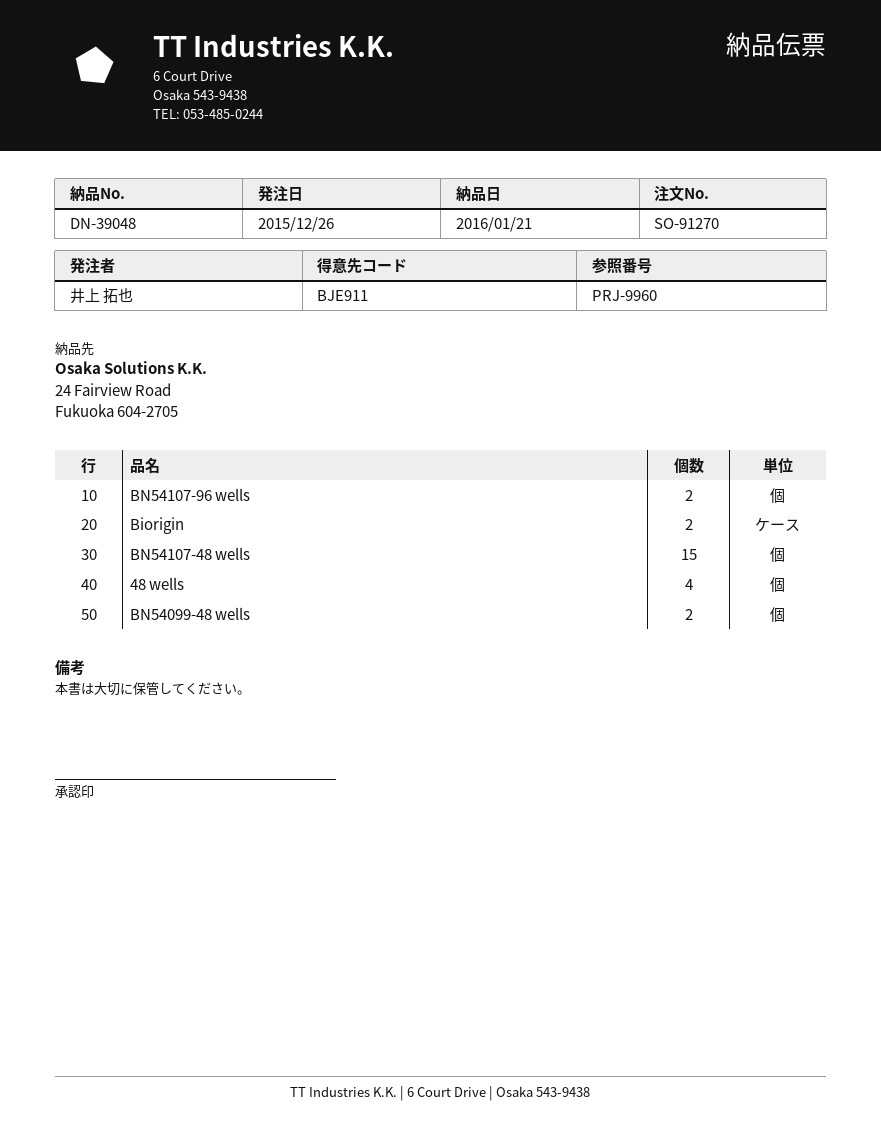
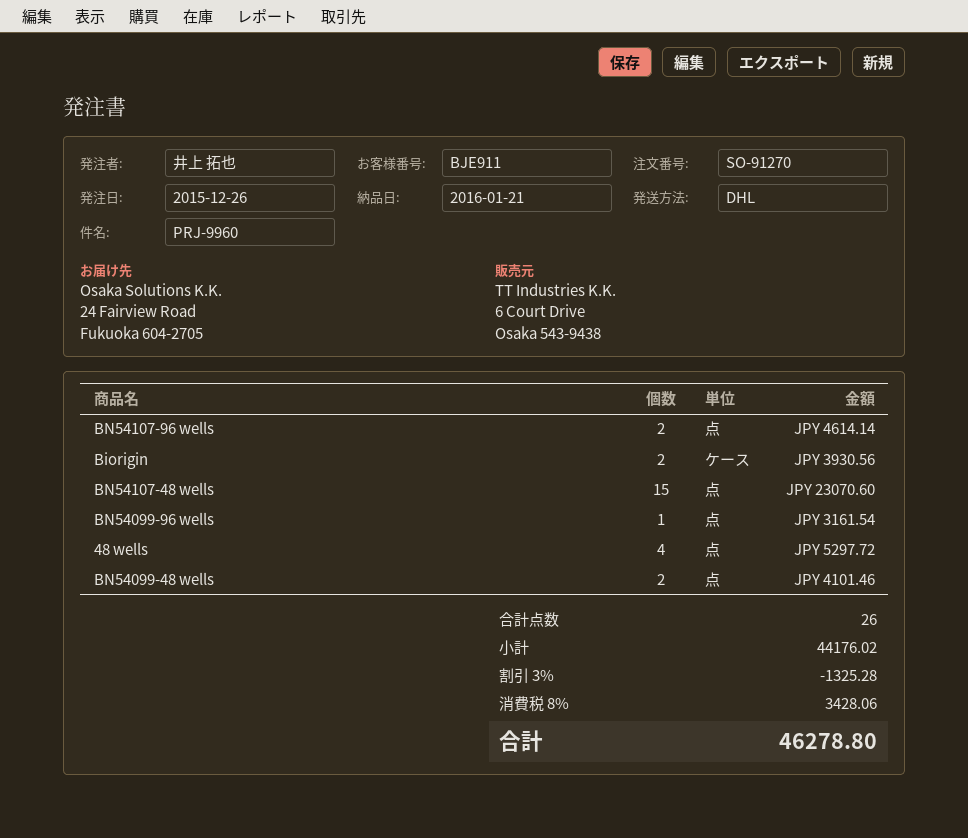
BN54099-96 wells: none -> 1

